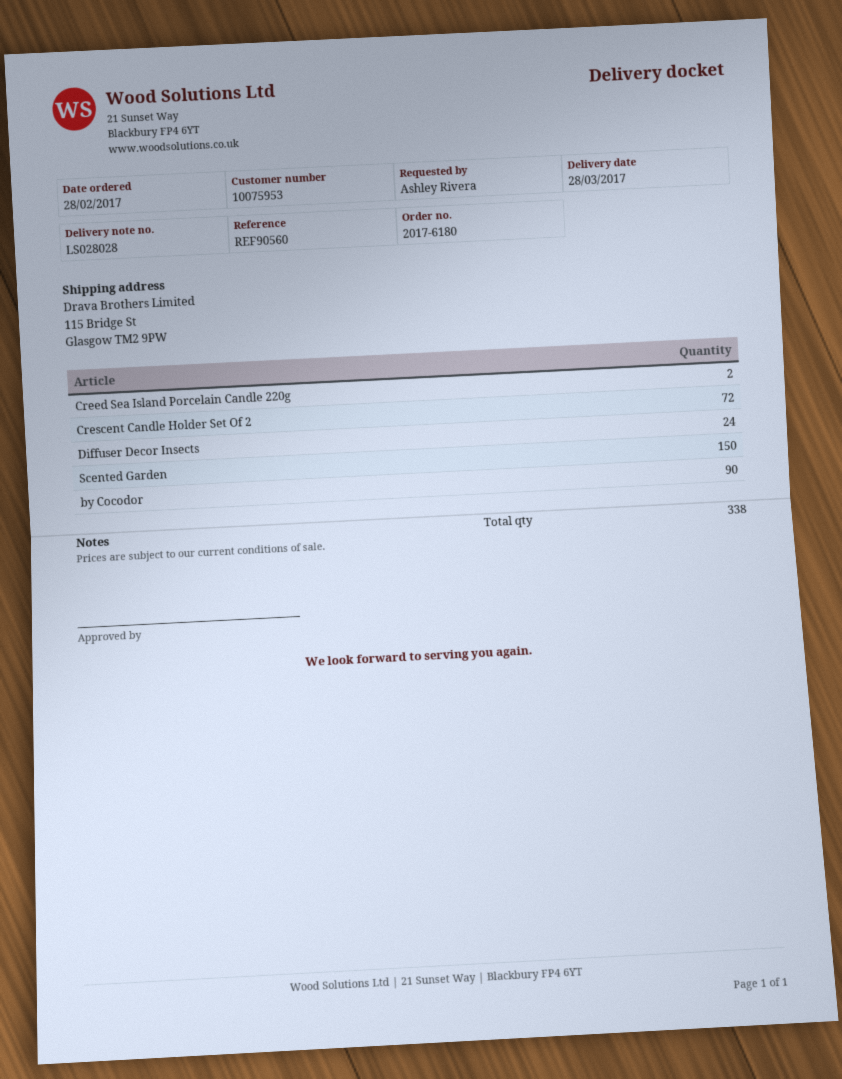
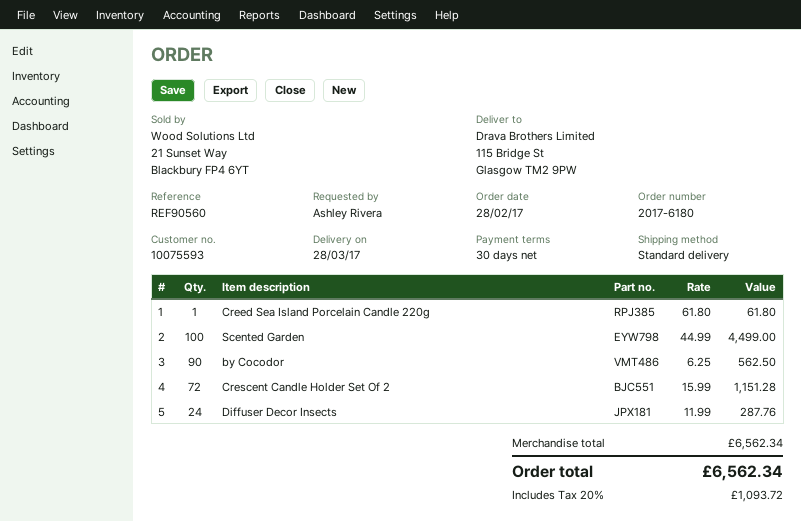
customer number: 10075953 -> 10075593
Creed Sea Island Porcelain Candle 220g: 2 -> 1
Scented Garden: 150 -> 100

